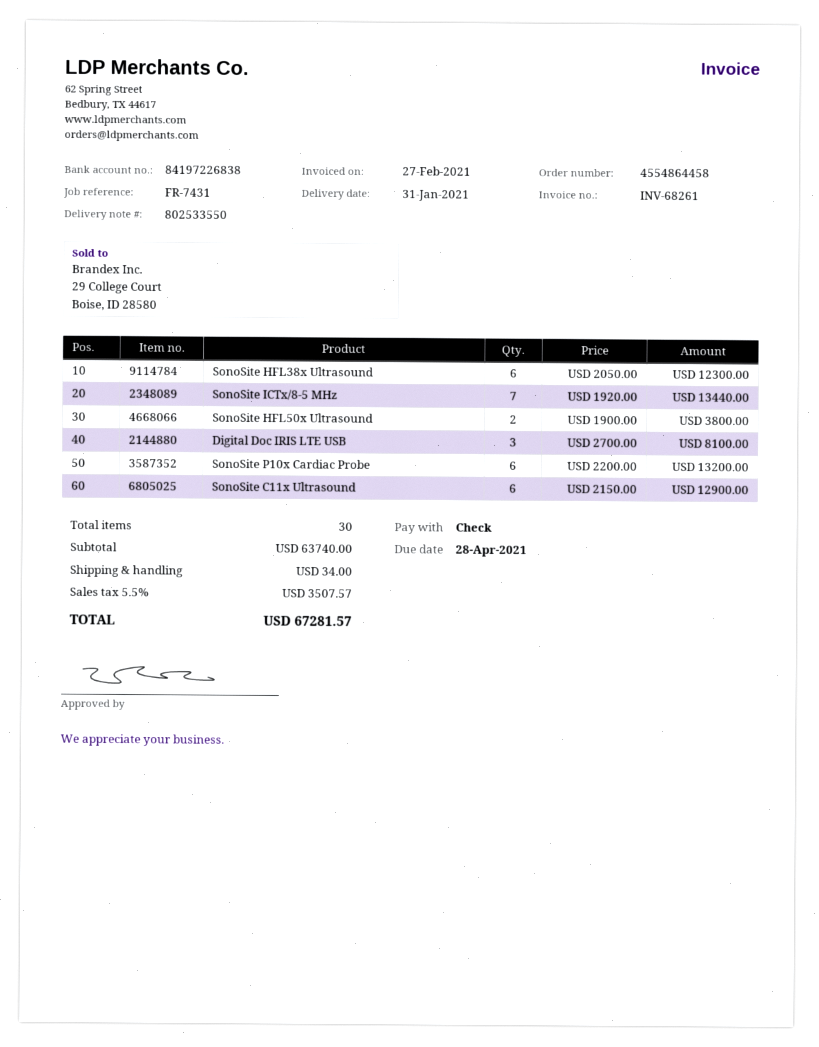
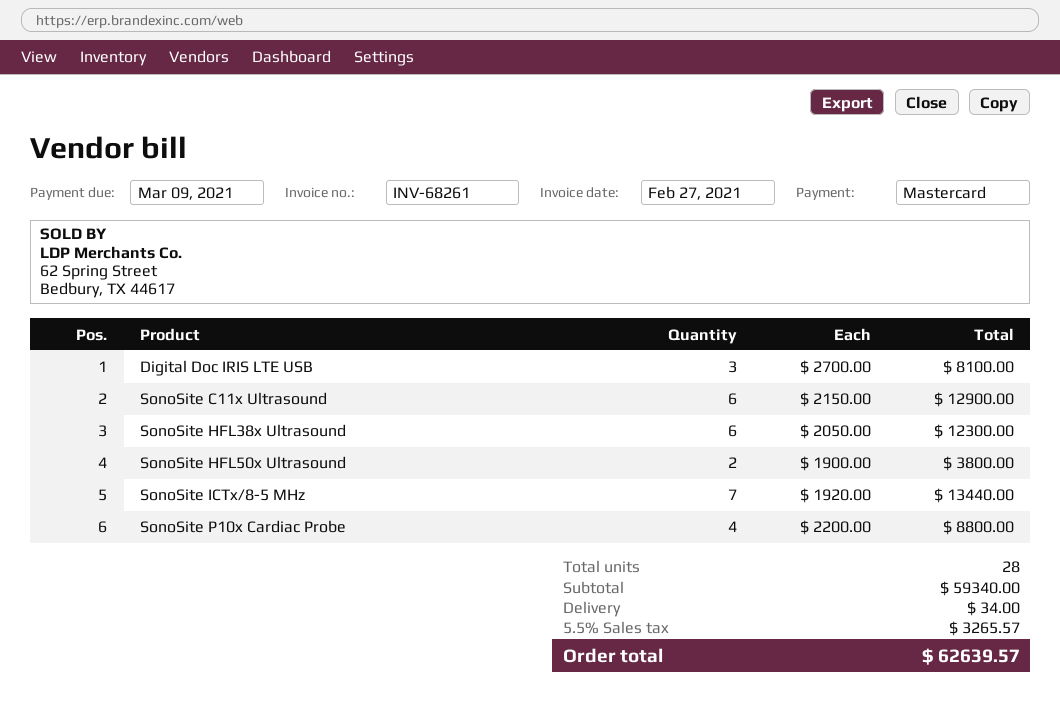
due date: 2021-04-28 -> 2021-03-09
payment method: cheque -> Mastercard
SonoSite P10x Cardiac Probe: 6 x 2200.00 = 13200.00 -> 4 x 2200.00 = 8800.00
total quantity: 30 -> 28
subtotal: 63740.00 -> 59340.00
tax: 5.5% = 3507.57 -> 5.5% = 3265.57
total: 67281.57 -> 62639.57

